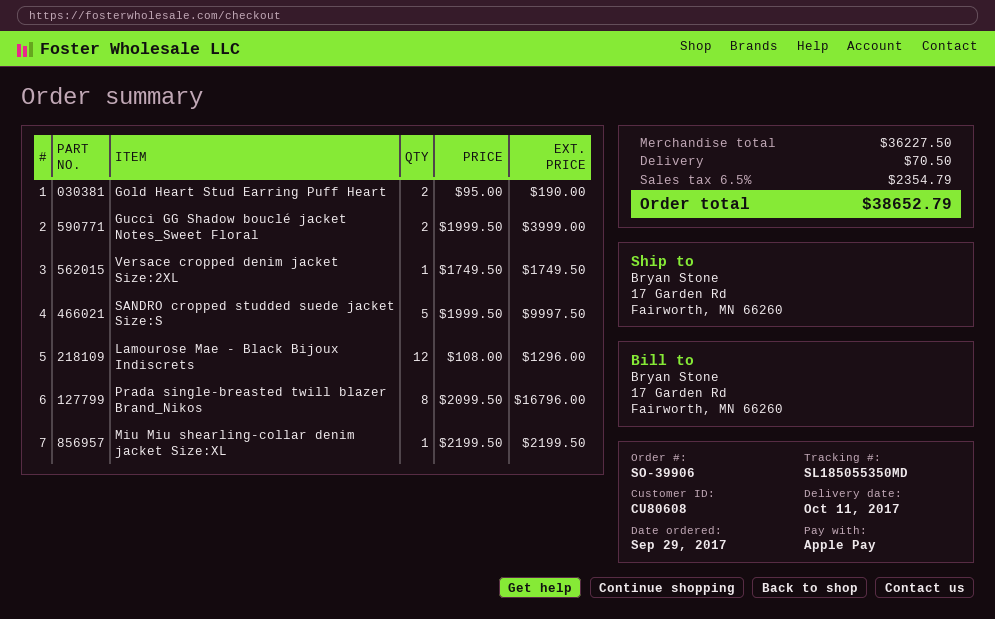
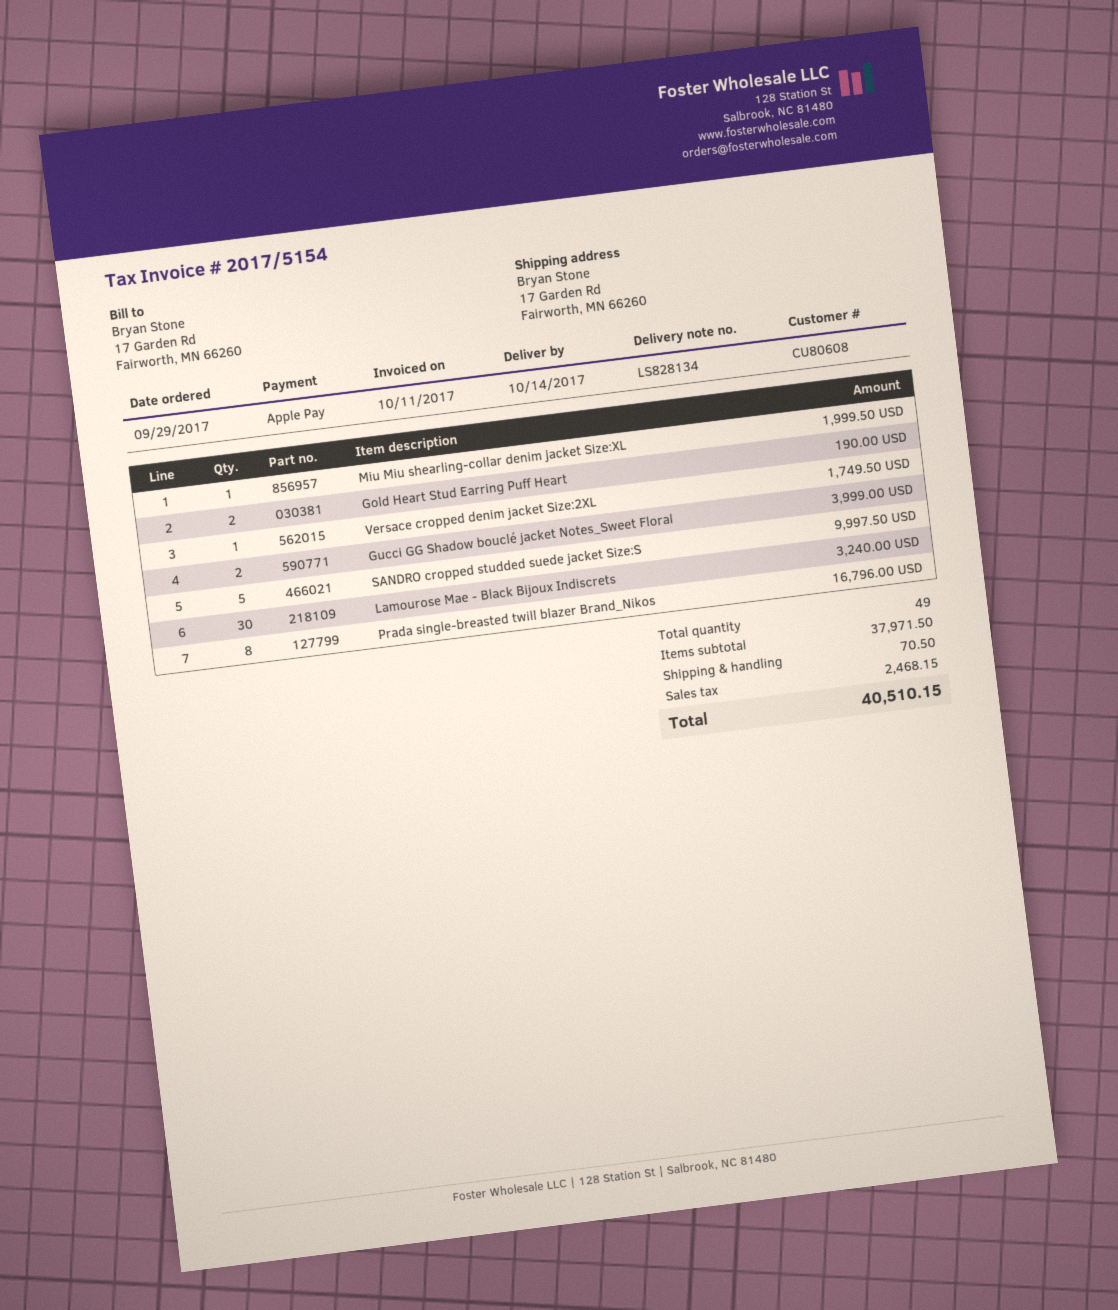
delivery date: 2017-10-11 -> 2017-10-14
Lamourose Mae - Black Bijoux Indiscrets: 12 for 1296.00 -> 30 for 3240.00
Miu Miu shearling-collar denim jacket Size:XL: 1 for 2199.50 -> 1 for 1999.50
subtotal: 36227.50 -> 37971.50
tax: 2354.79 -> 2468.15
total: 38652.79 -> 40510.15

